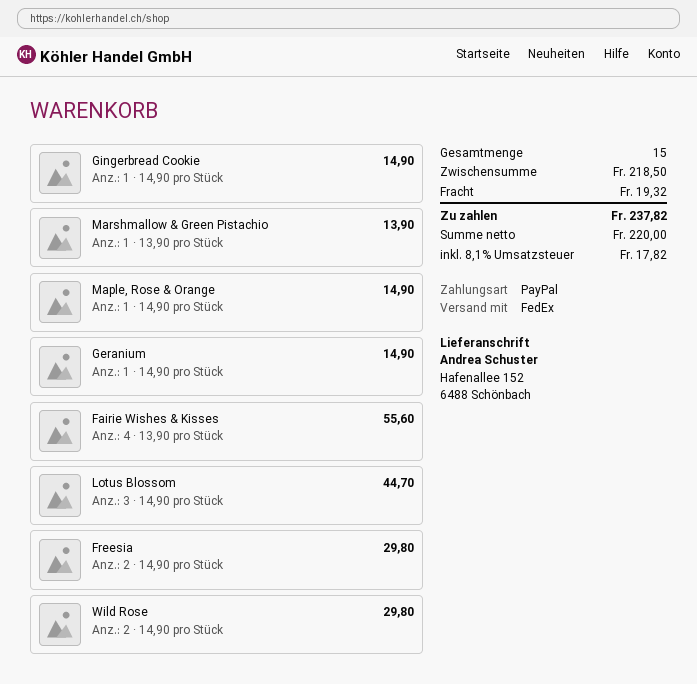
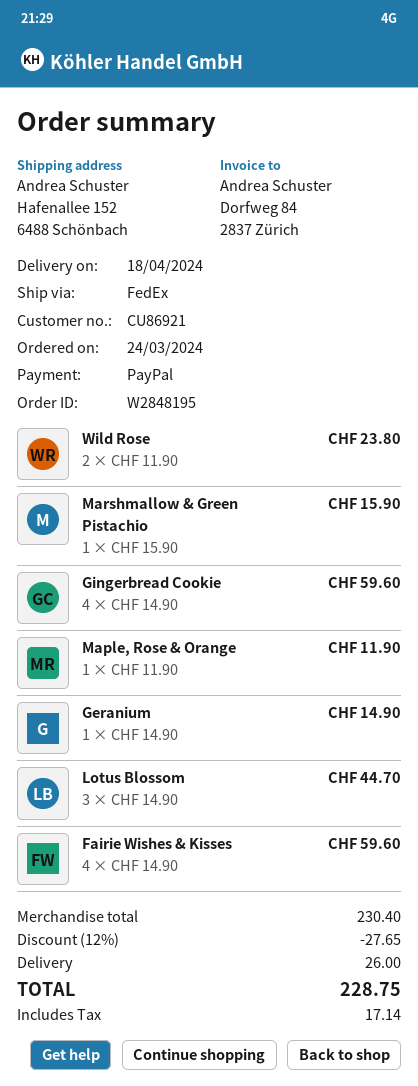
Gingerbread Cookie: 1 x 14.90 = 14.90 -> 4 x 14.90 = 59.60
Marshmallow & Green Pistachio: 1 x 13.90 = 13.90 -> 1 x 15.90 = 15.90
Maple, Rose & Orange: 1 x 14.90 = 14.90 -> 1 x 11.90 = 11.90
Fairie Wishes & Kisses: 4 x 13.90 = 55.60 -> 4 x 14.90 = 59.60
Freesia: 2 x 14.90 = 29.80 -> none
Wild Rose: 2 x 14.90 = 29.80 -> 2 x 11.90 = 23.80
subtotal: 218.50 -> 230.40
discount: none -> 12% = 27.65
shipping: 19.32 -> 26.00
tax: 17.82 -> 17.14
total: 237.82 -> 228.75

